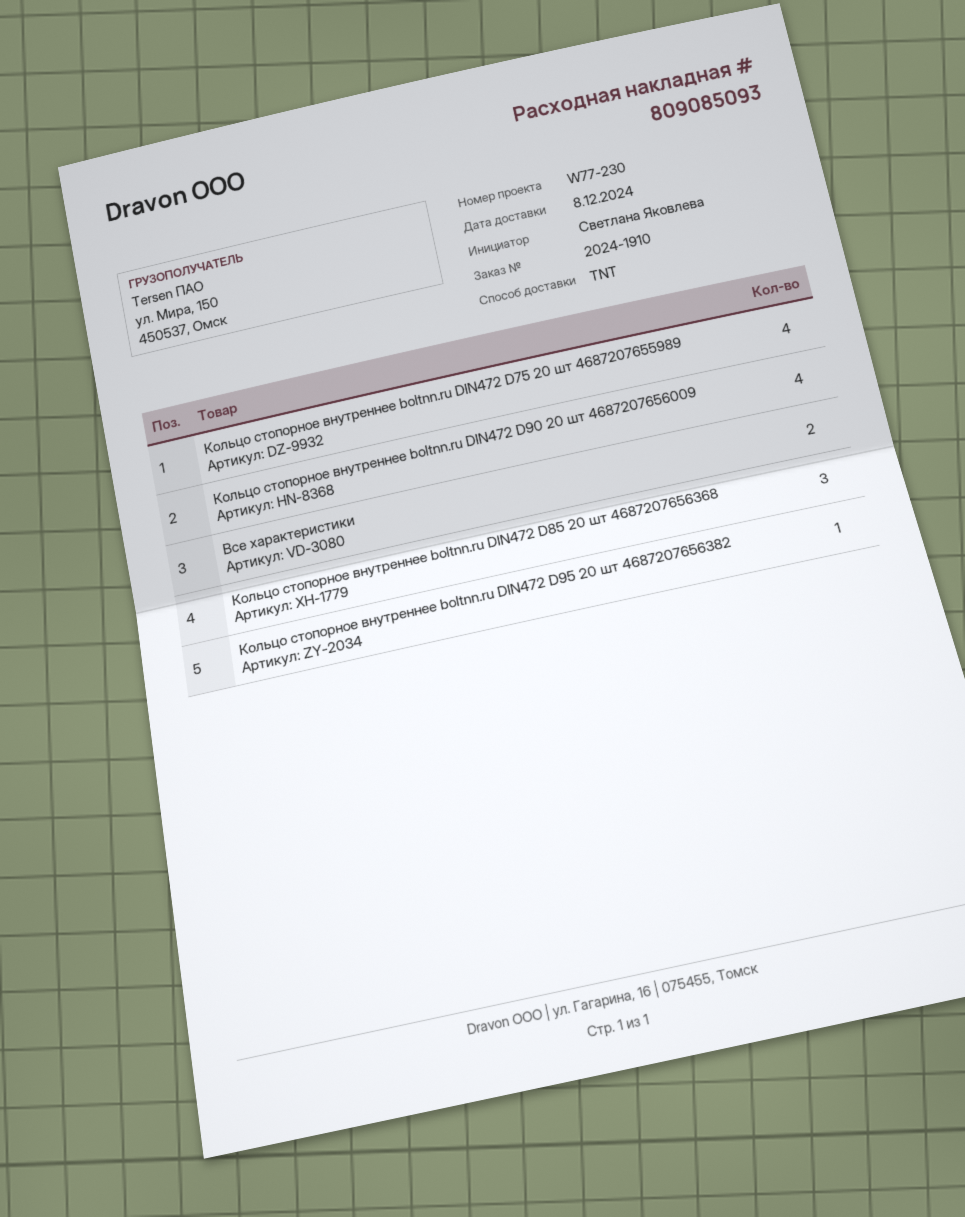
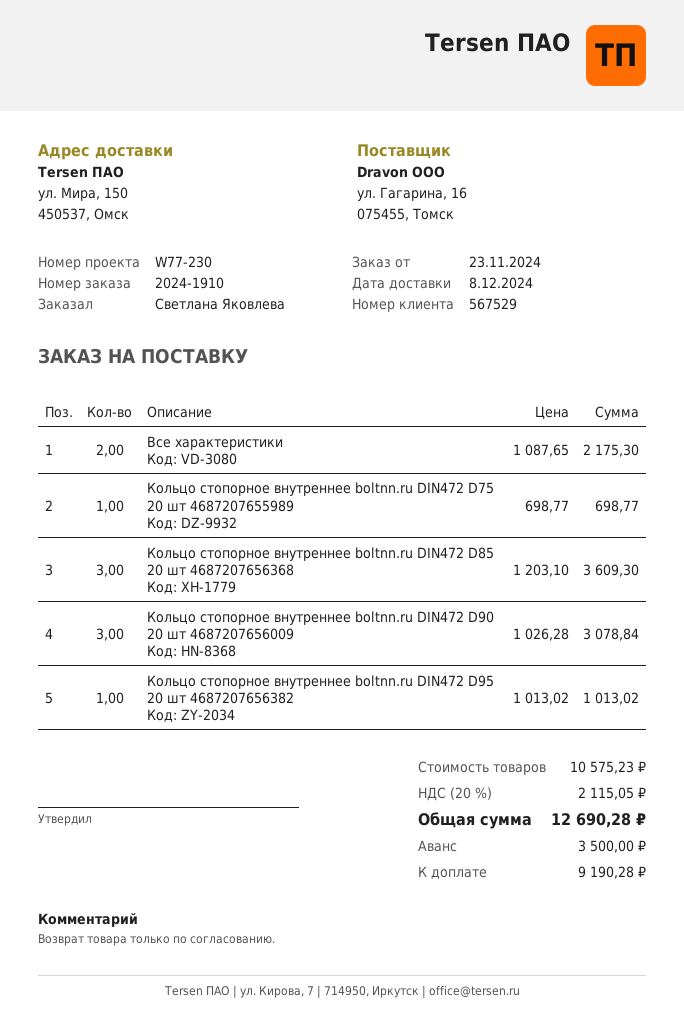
Кольцо стопорное внутреннее boltnn.ru DIN472 D75 20 шт 4687207655989: 4 -> 1
Кольцо стопорное внутреннее boltnn.ru DIN472 D90 20 шт 4687207656009: 4 -> 3

